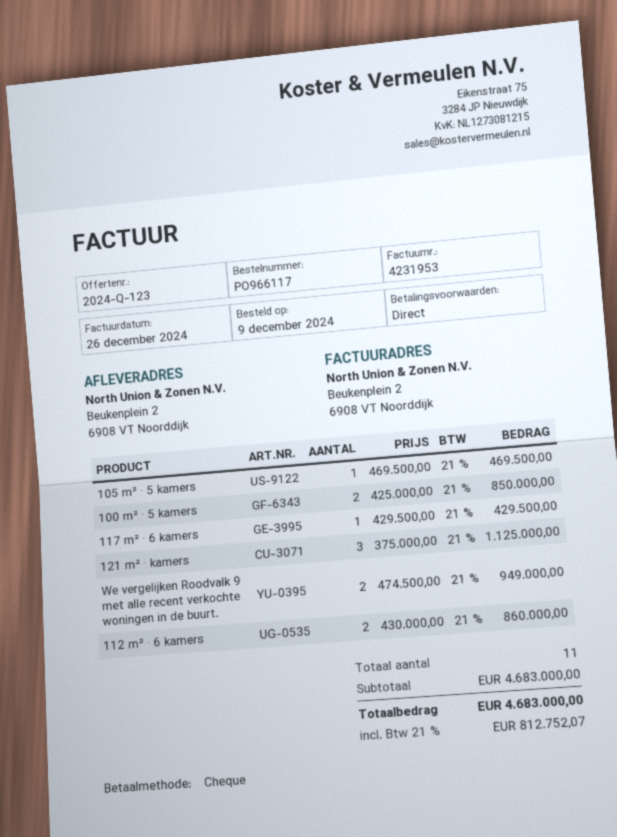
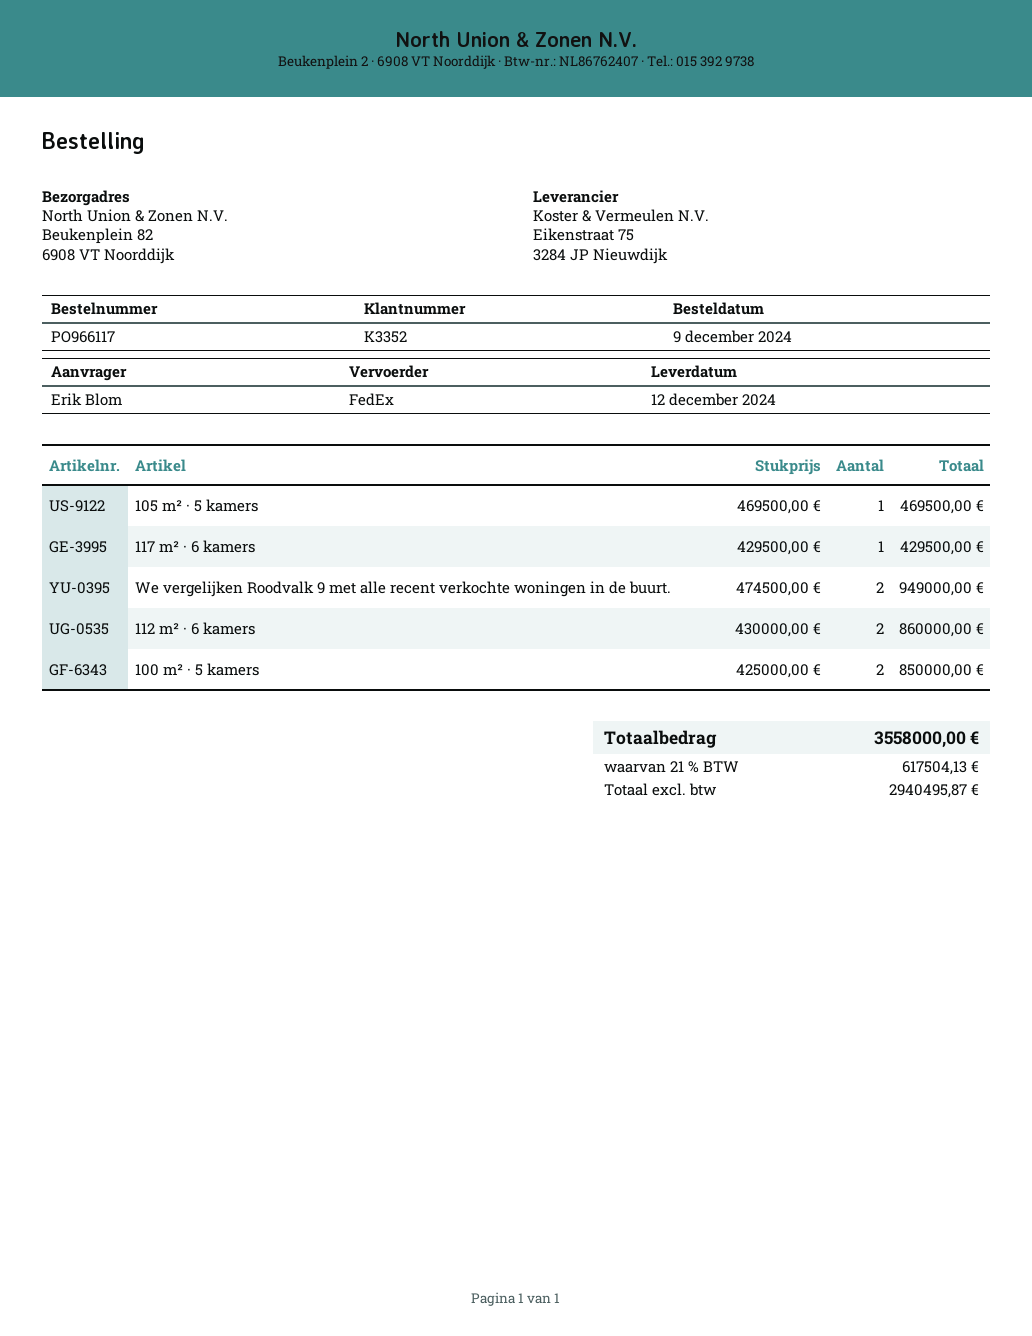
ship to: Beukenplein 2, 6908 VT Noorddijk -> Beukenplein 82, 6908 VT Noorddijk
121 m² · kamers: 3 x 375000.00 = 1125000.00 -> none
tax: 21% = 812752.07 -> 21% = 617504.13
total: 4683000.00 -> 3558000.00

